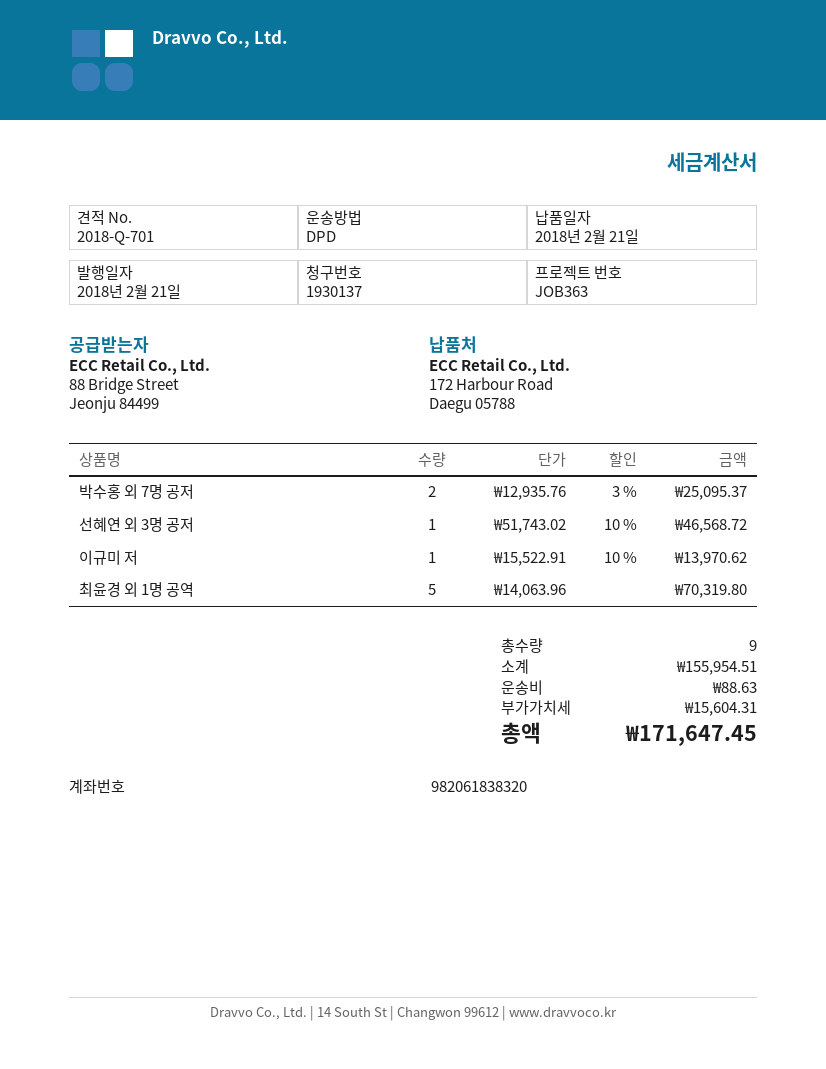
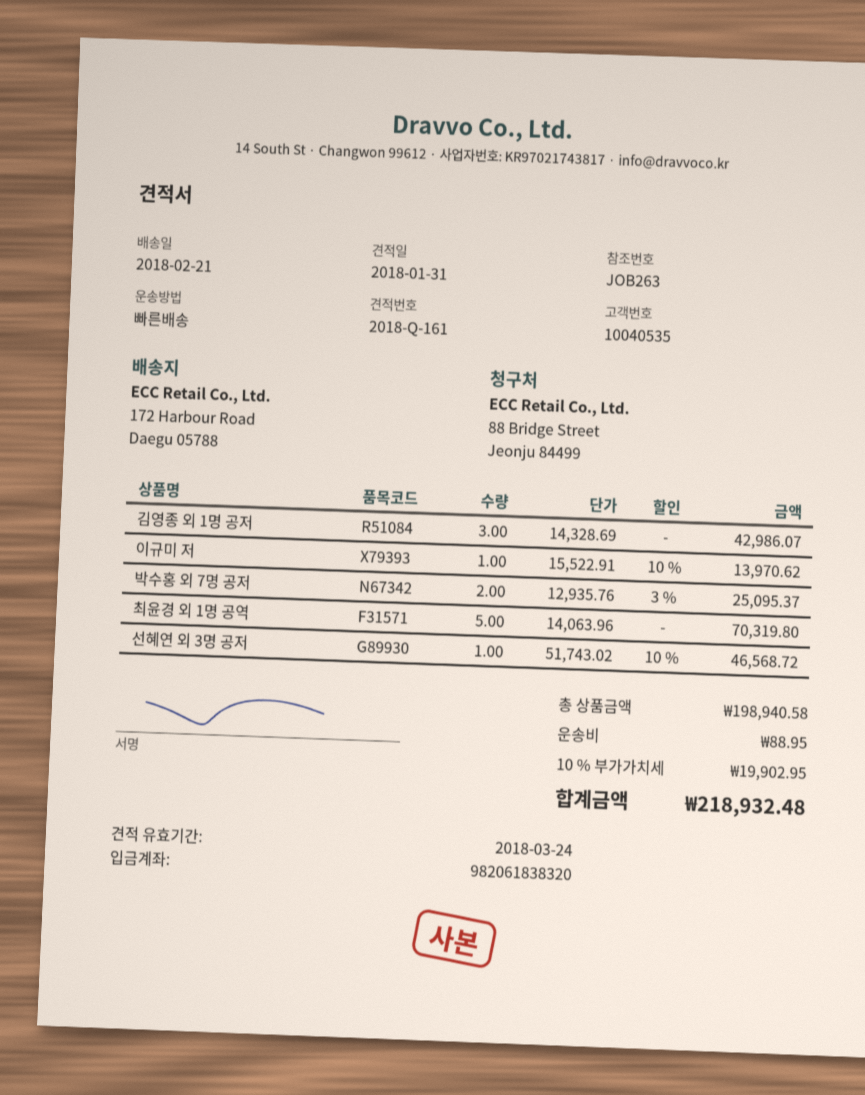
quote number: 2018-Q-701 -> 2018-Q-161
reference: JOB363 -> JOB263
shipping method: DPD -> express
김영종 외 1명 공저: none -> 3 x 14328.69 = 42986.07
subtotal: 155954.51 -> 198940.58
shipping: 88.63 -> 88.95
tax: 15604.31 -> 19902.95
total: 171647.45 -> 218932.48

